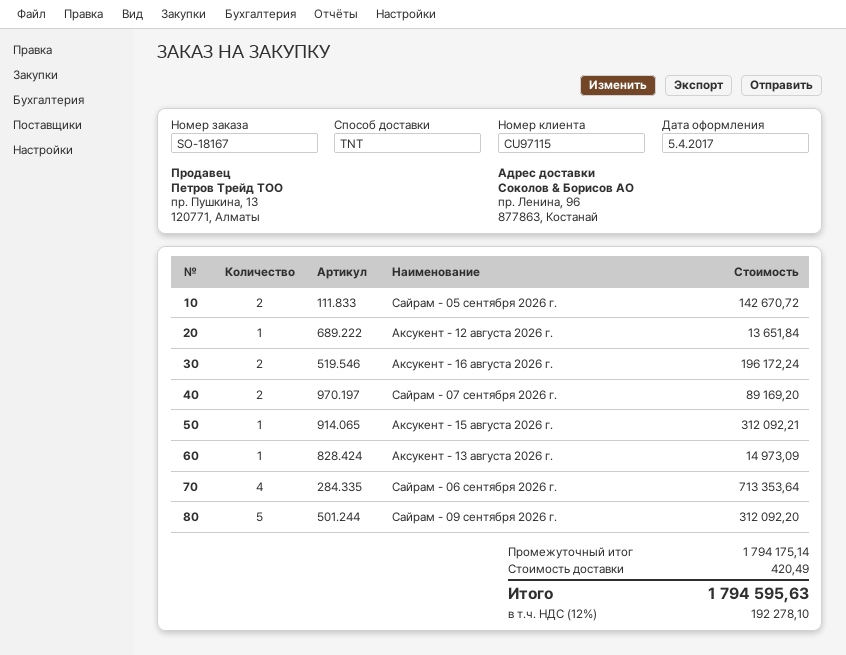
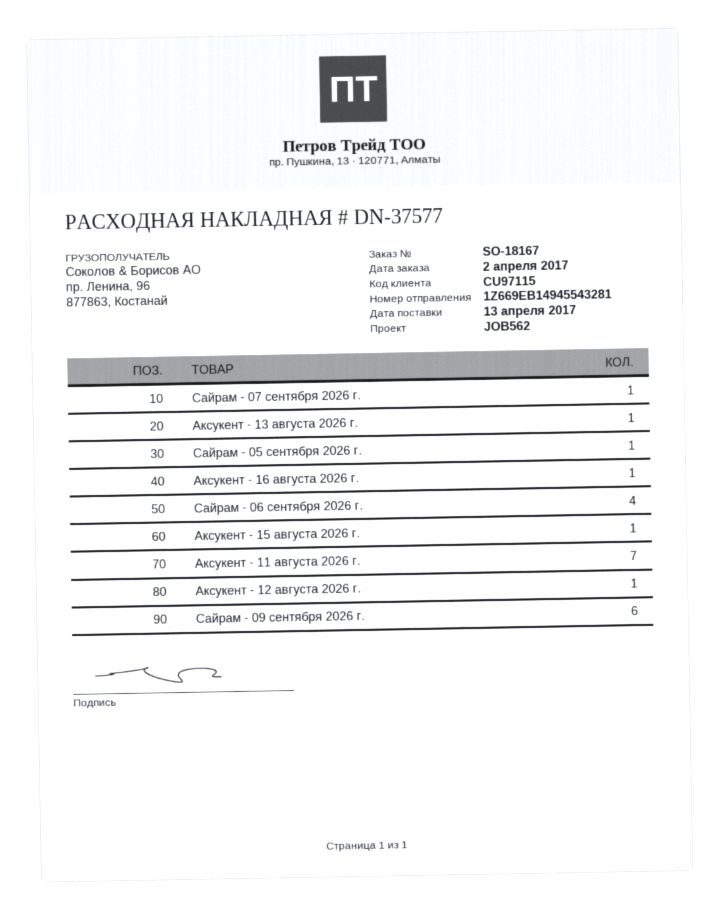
order date: 2017-04-05 -> 2017-04-02
Сайрам - 05 сентября 2026 г.: 2 -> 1
Аксукент - 16 августа 2026 г.: 2 -> 1
Сайрам - 07 сентября 2026 г.: 2 -> 1
Сайрам - 09 сентября 2026 г.: 5 -> 6
Аксукент - 11 августа 2026 г.: none -> 7

